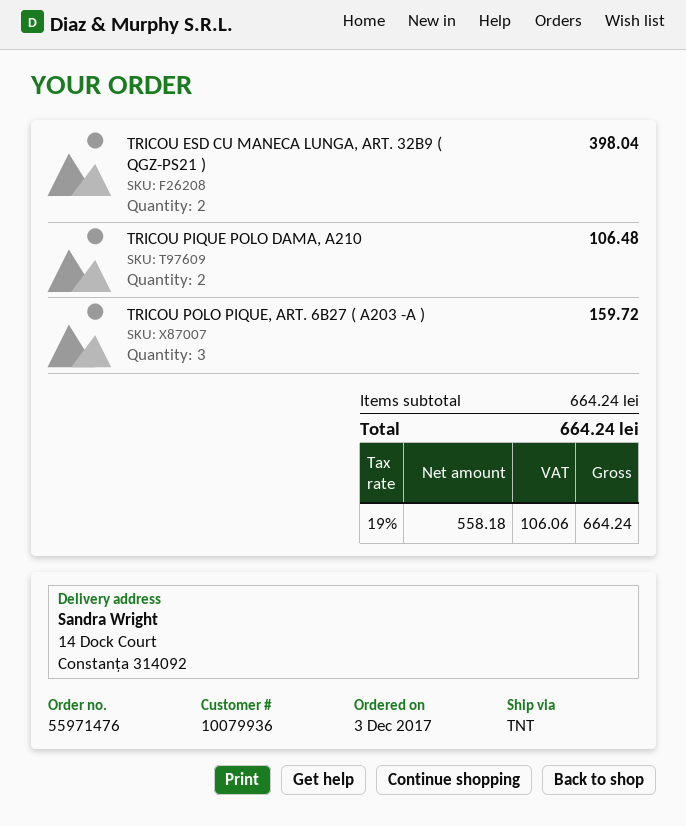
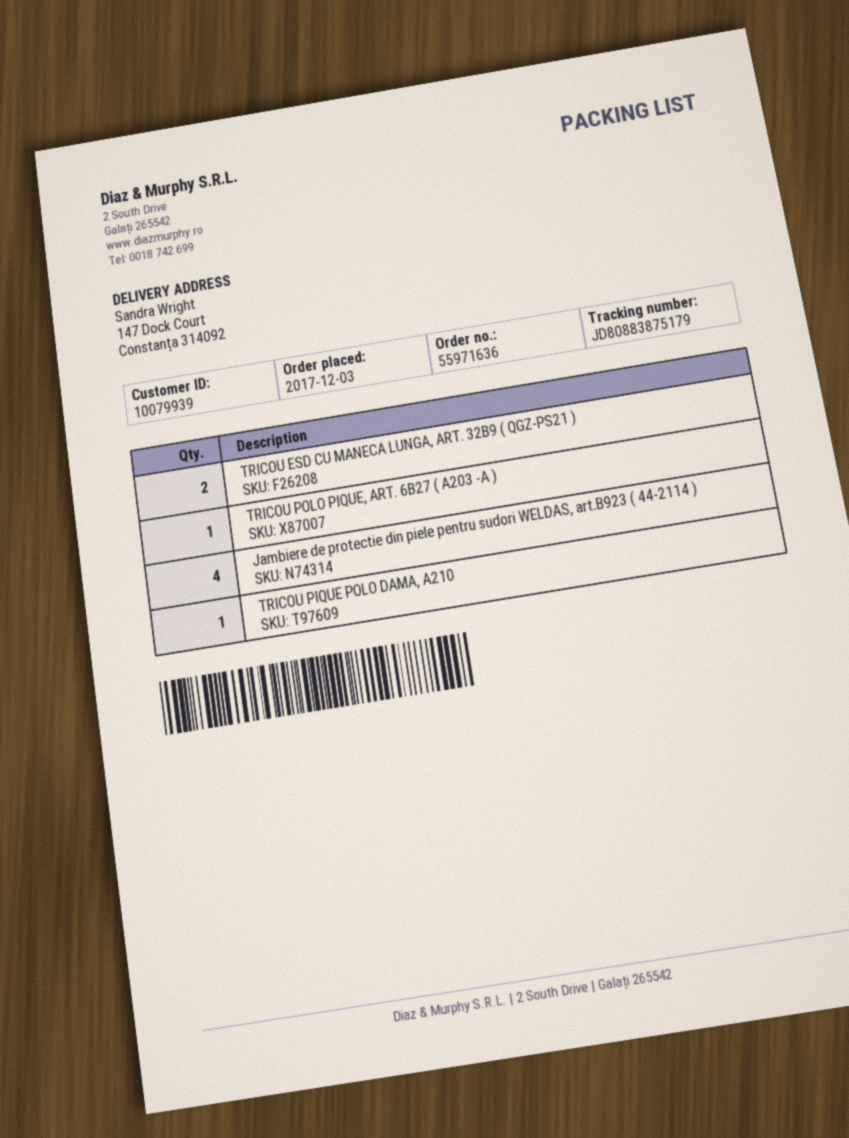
order number: 55971476 -> 55971636
customer number: 10079936 -> 10079939
ship to: 14 Dock Court, Constanța 314092 -> 147 Dock Court, Constanța 314092
TRICOU PIQUE POLO DAMA, A210: 2 -> 1
TRICOU POLO PIQUE, ART. 6B27 ( A203 -A ): 3 -> 1
Jambiere de protectie din piele pentru sudori WELDAS, art.B923 ( 44-2114 ): none -> 4

